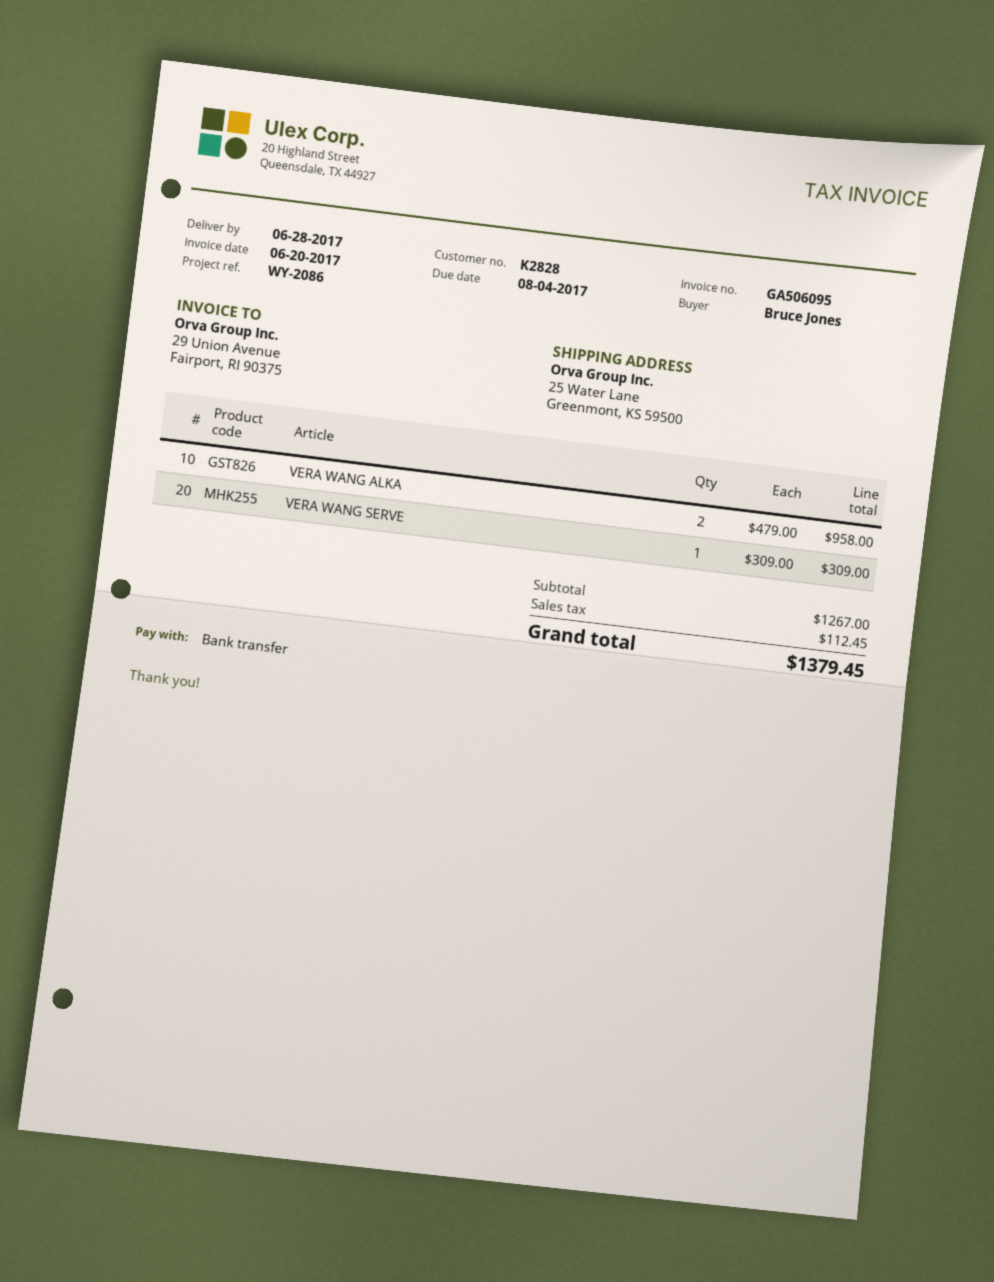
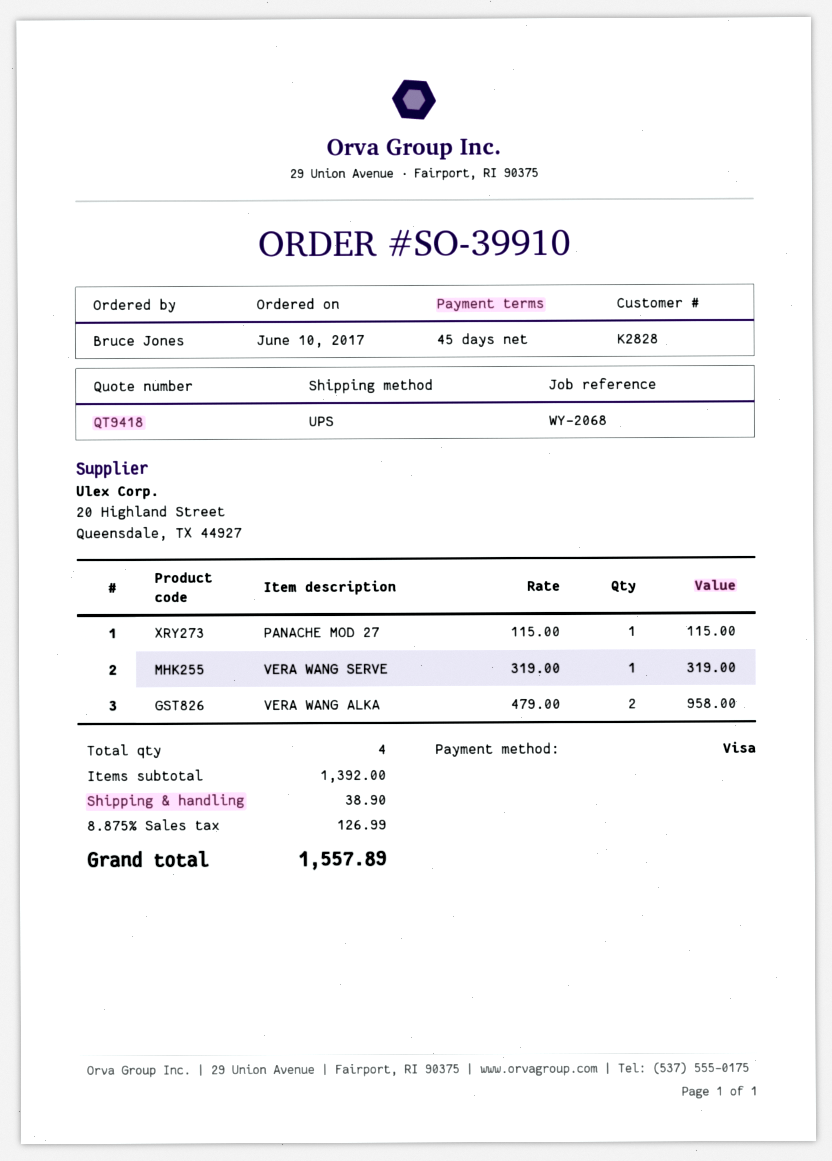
reference: WY-2086 -> WY-2068
payment method: bank transfer -> Visa
VERA WANG SERVE: 1 x 309.00 = 309.00 -> 1 x 319.00 = 319.00
PANACHE MOD 27: none -> 1 x 115.00 = 115.00
subtotal: 1267.00 -> 1392.00
shipping: none -> 38.90
tax: 112.45 -> 126.99
total: 1379.45 -> 1557.89

